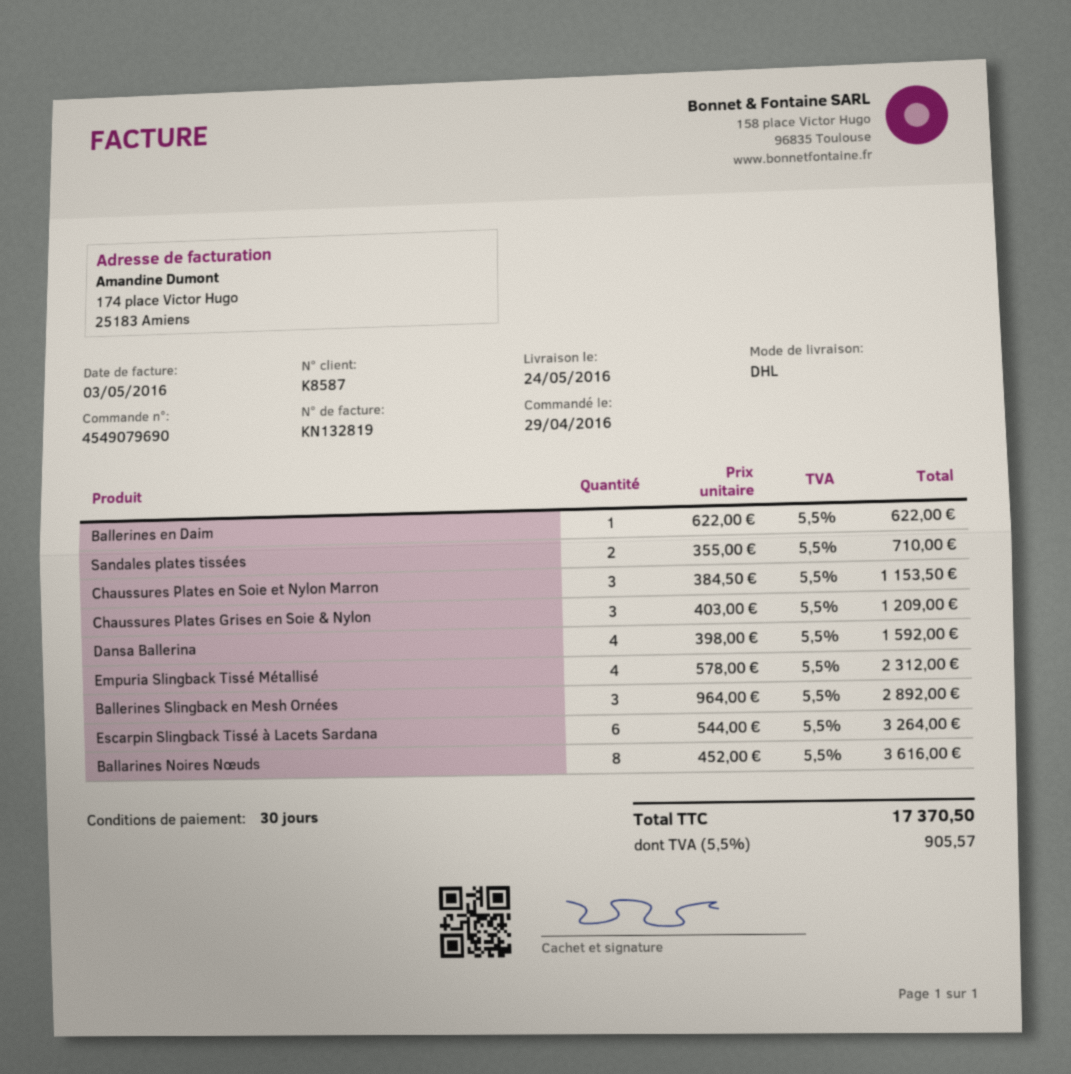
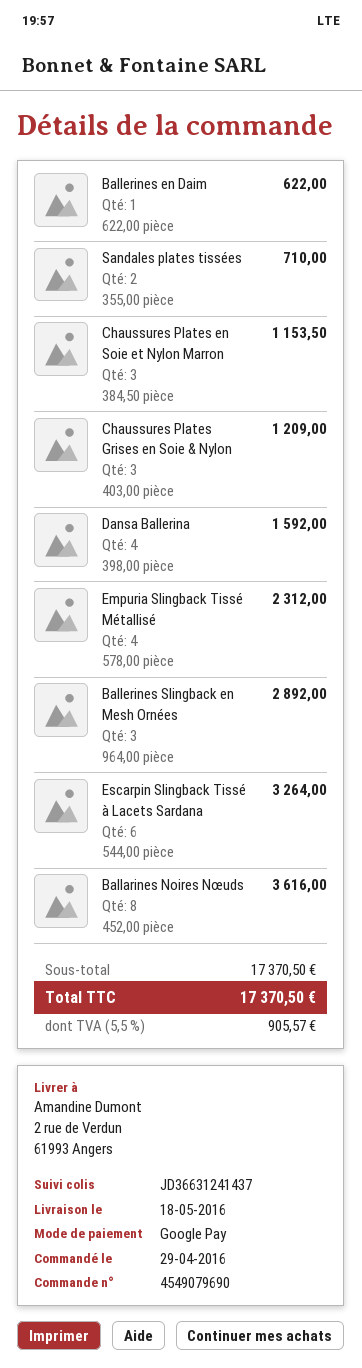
delivery date: 2016-05-24 -> 2016-05-18

